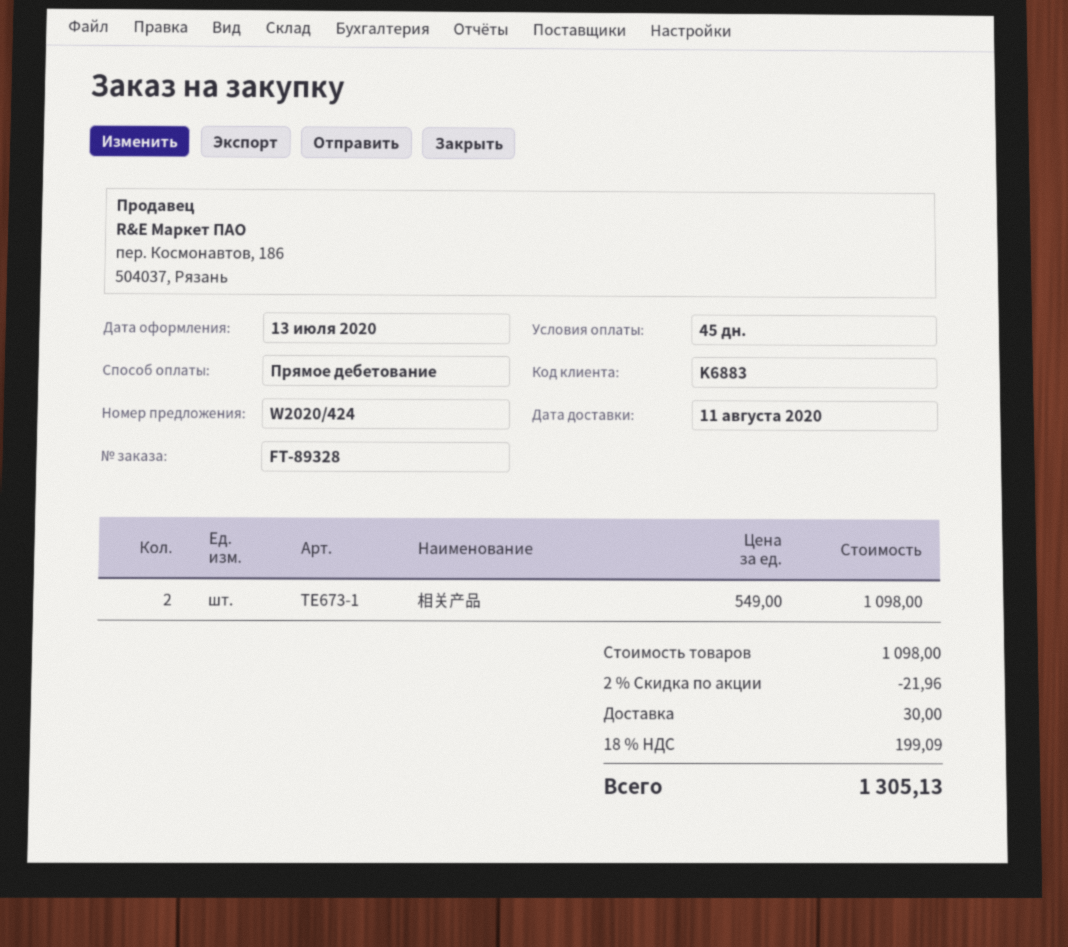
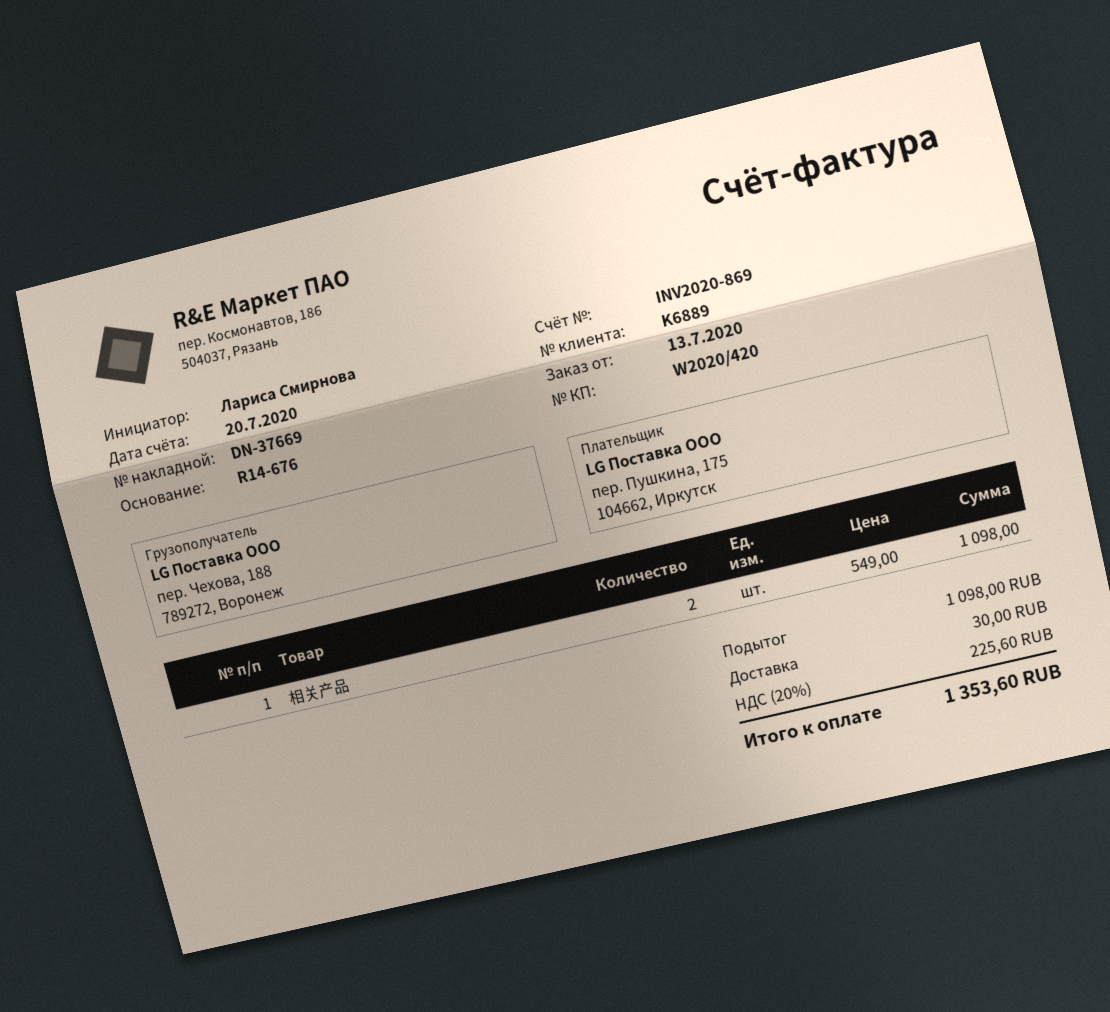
quote number: W2020/424 -> W2020/420
customer number: K6883 -> K6889
discount: 2% = 21.96 -> none
tax: 18% = 199.09 -> 20% = 225.60
total: 1305.13 -> 1353.60

